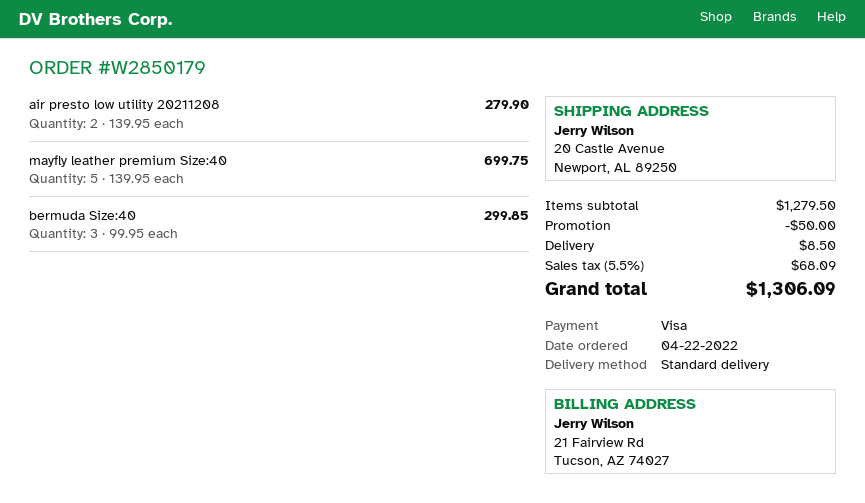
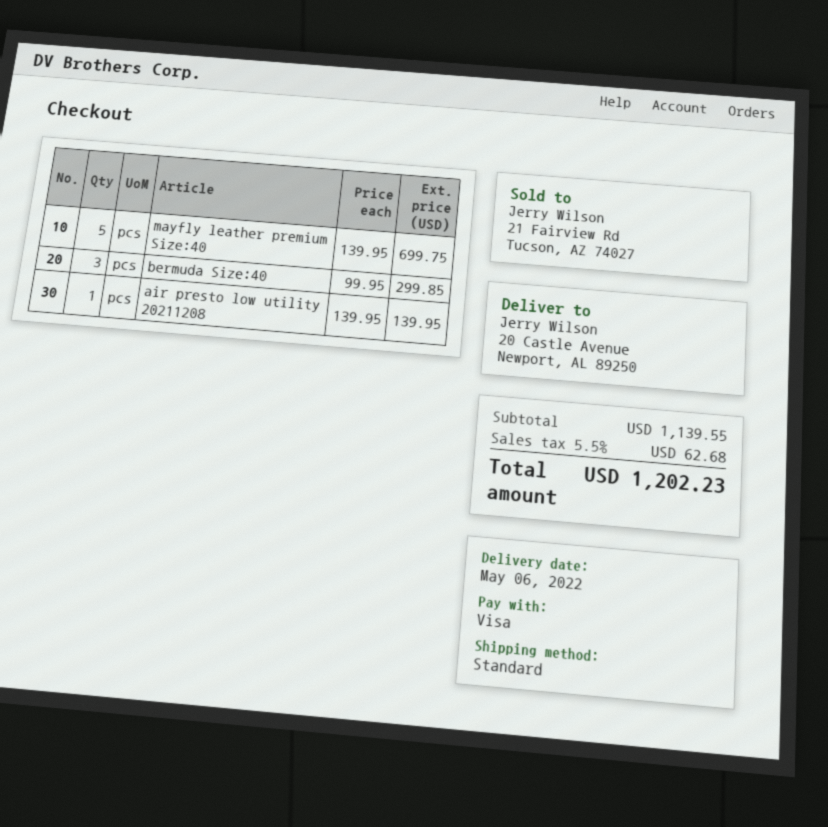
air presto low utility 20211208: 2 x 139.95 = 279.90 -> 1 x 139.95 = 139.95
subtotal: 1279.50 -> 1139.55
discount: 50.00 -> none
shipping: 8.50 -> none
tax: 5.5% = 68.09 -> 5.5% = 62.68
total: 1306.09 -> 1202.23

